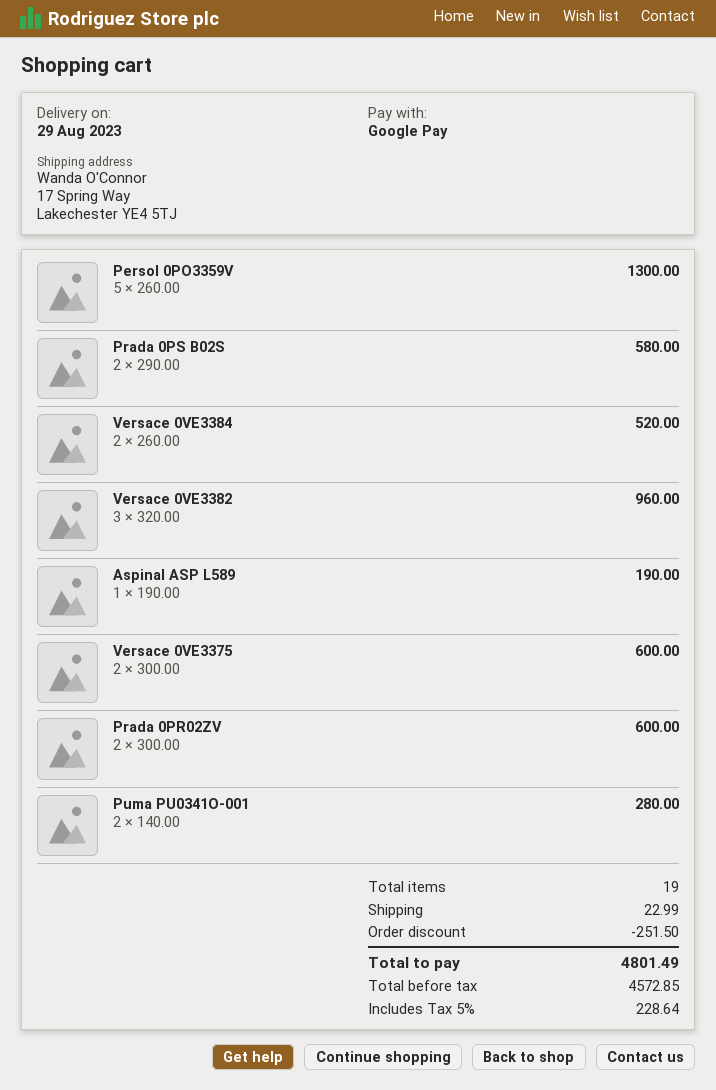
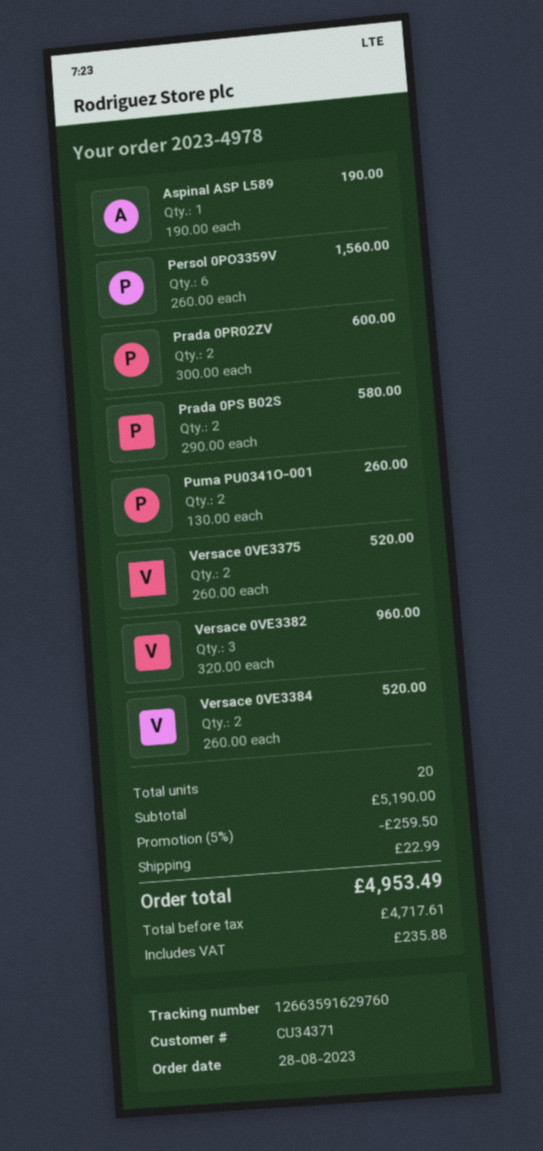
Persol 0PO3359V: 5 x 260.00 = 1300.00 -> 6 x 260.00 = 1560.00
Versace 0VE3375: 2 x 300.00 = 600.00 -> 2 x 260.00 = 520.00
Puma PU0341O-001: 2 x 140.00 = 280.00 -> 2 x 130.00 = 260.00
total quantity: 19 -> 20
discount: 251.50 -> 259.50
net: 4572.85 -> 4717.61
tax: 228.64 -> 235.88
total: 4801.49 -> 4953.49

